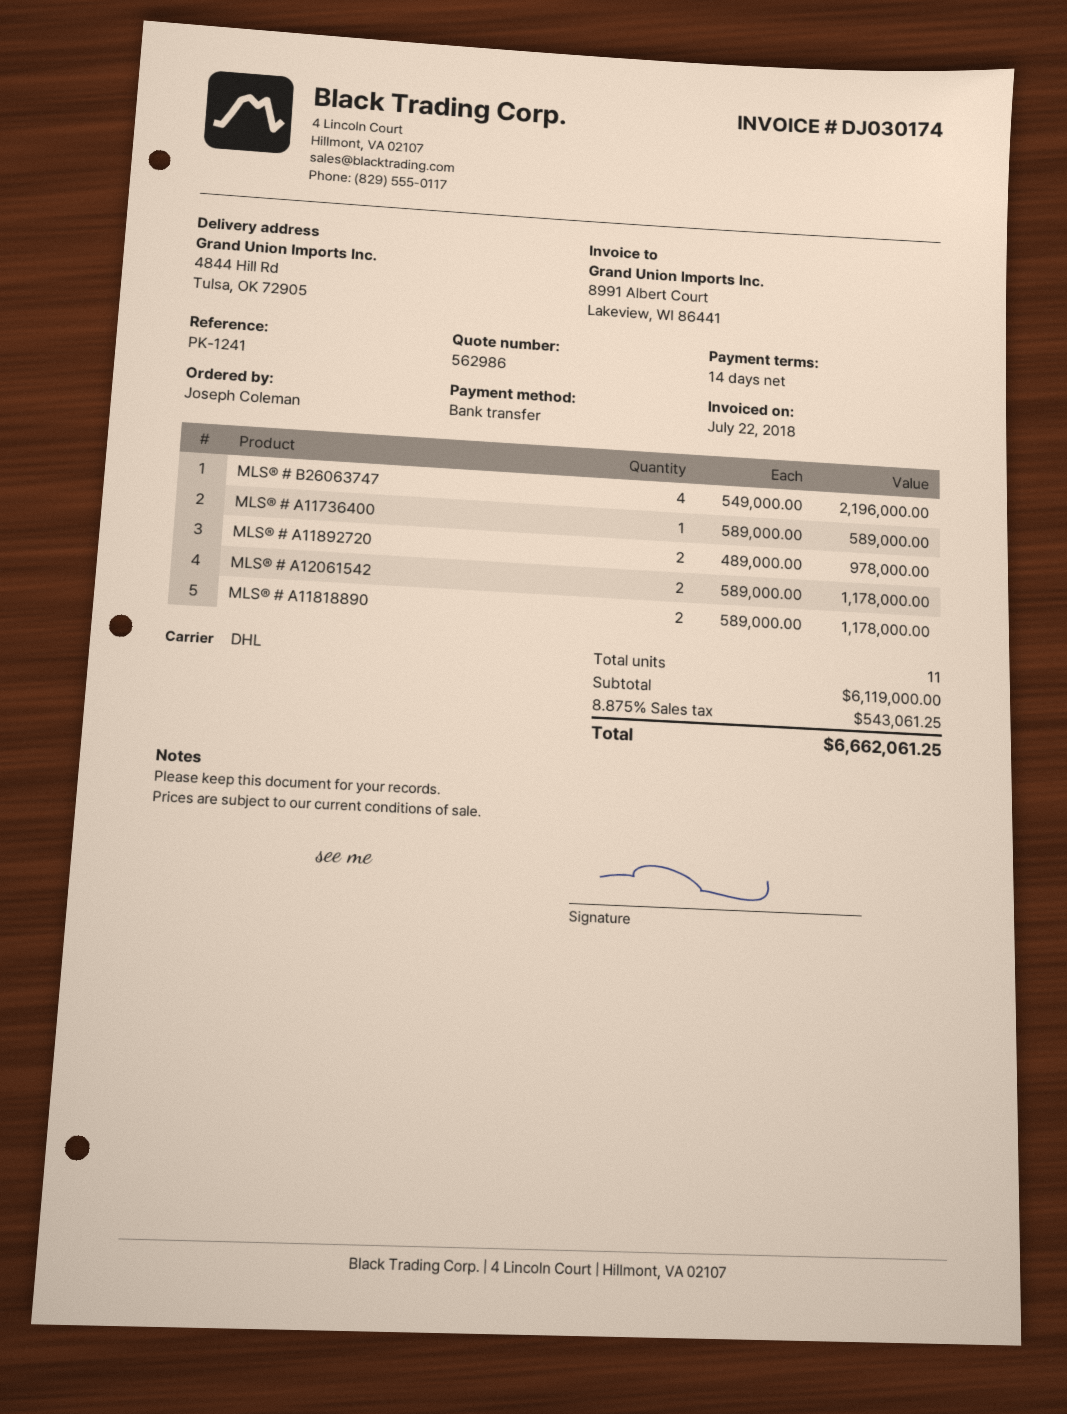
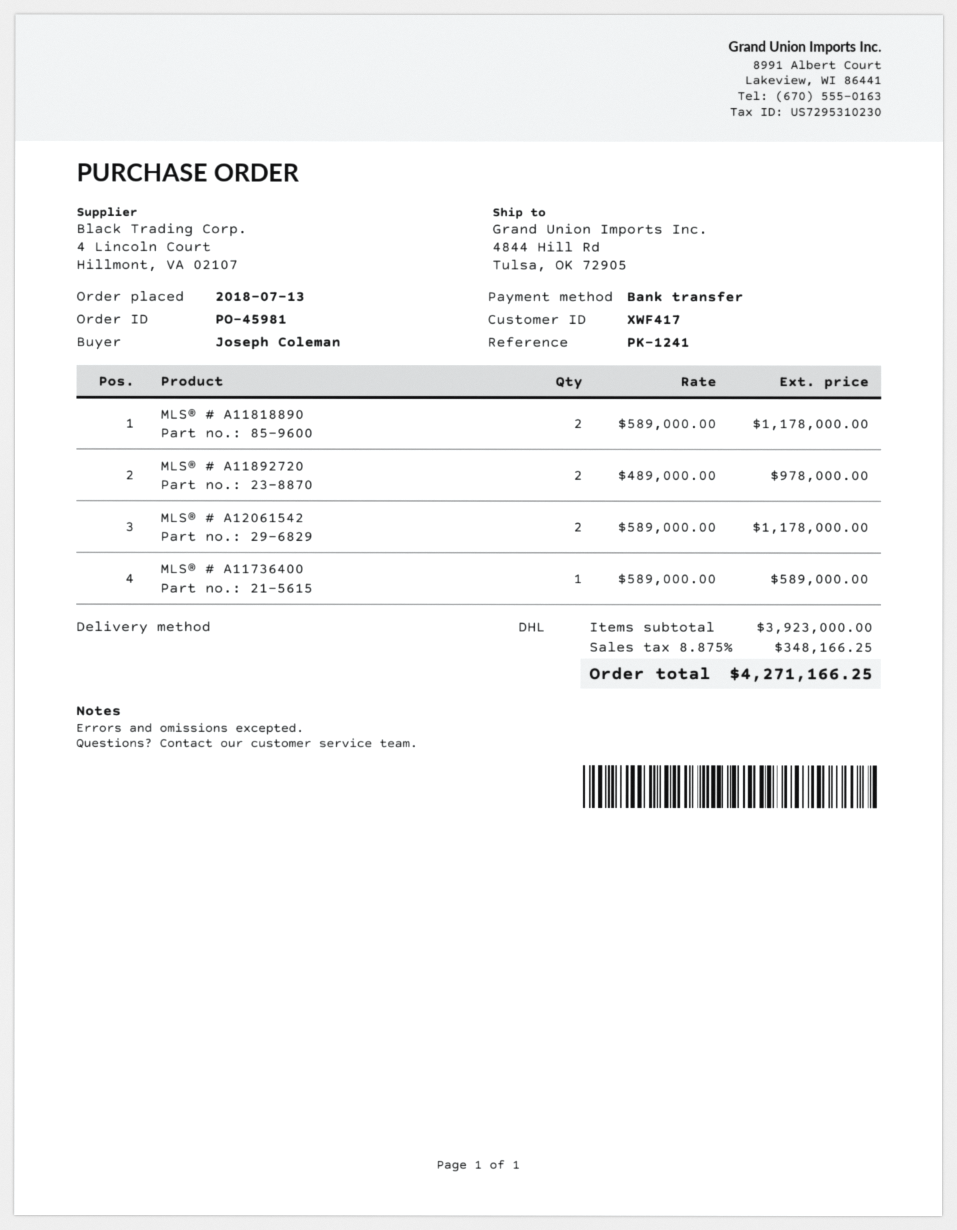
MLS® # B26063747: 4 x 549000.00 = 2196000.00 -> none
subtotal: 6119000.00 -> 3923000.00
tax: 8.875% = 543061.25 -> 8.875% = 348166.25
total: 6662061.25 -> 4271166.25

